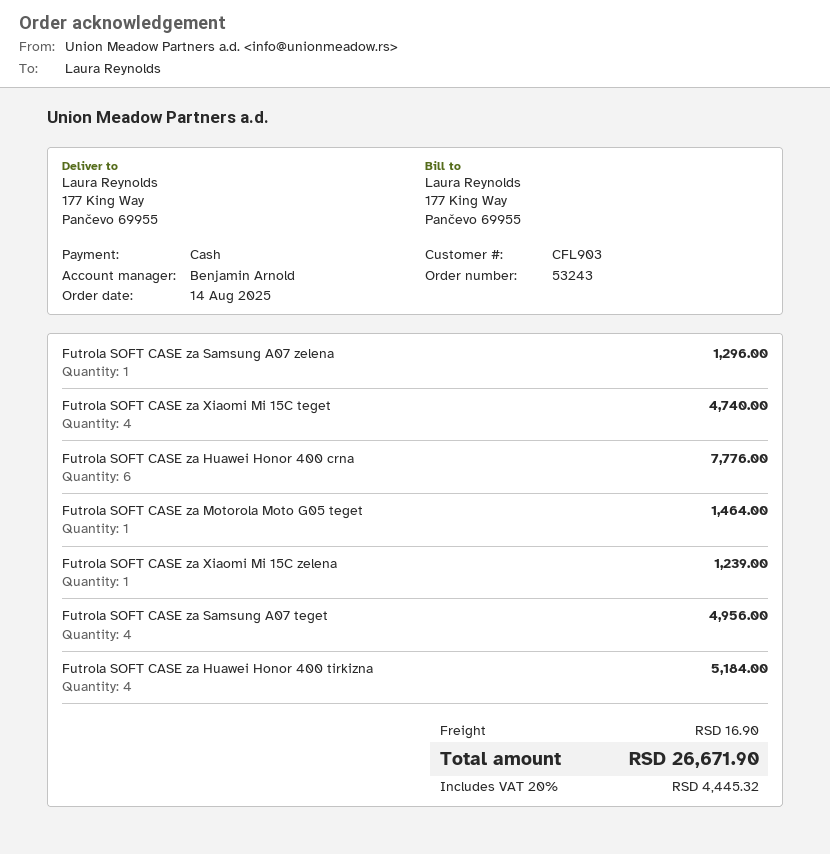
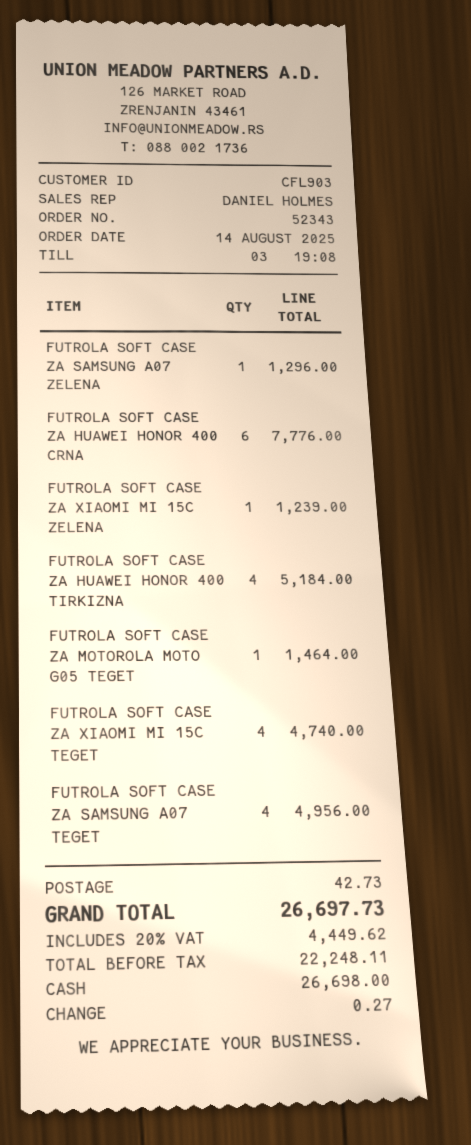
order number: 53243 -> 52343
sales rep: Benjamin Arnold -> DANIEL HOLMES
shipping: 16.90 -> 42.73
tax: 20% = 4445.32 -> 20% = 4449.62
total: 26671.90 -> 26697.73

